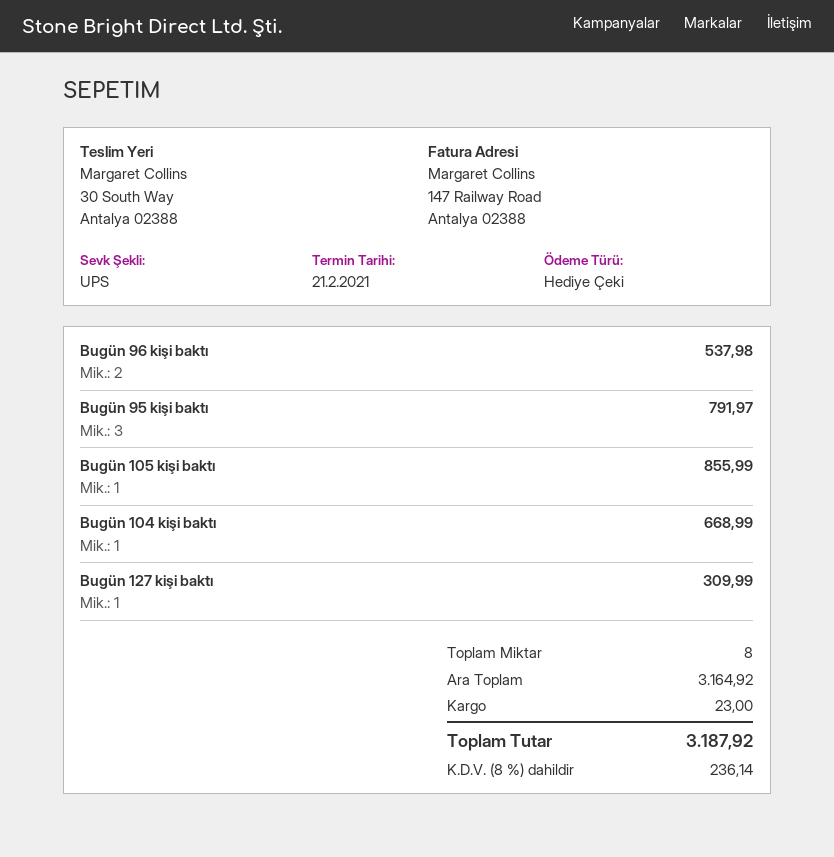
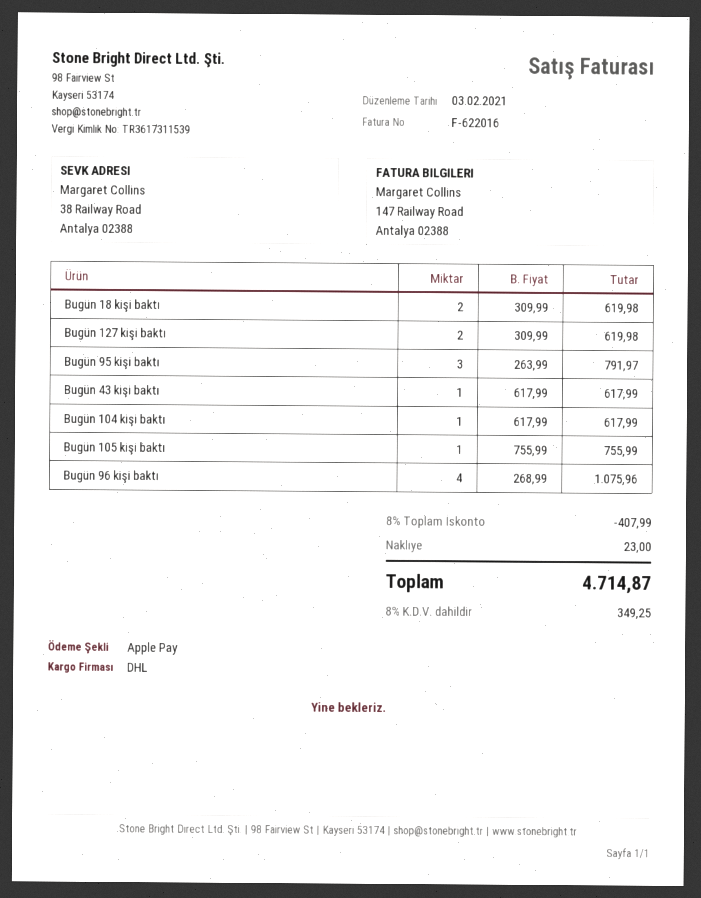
payment method: gift card -> Apple Pay
shipping method: UPS -> DHL
ship to: 30 South Way, Antalya 02388 -> 38 Railway Road, Antalya 02388
Bugün 96 kişi baktı: 2 for 537.98 -> 4 for 1075.96
Bugün 105 kişi baktı: 1 for 855.99 -> 1 for 755.99
Bugün 104 kişi baktı: 1 for 668.99 -> 1 for 617.99
Bugün 127 kişi baktı: 1 for 309.99 -> 2 for 619.98
Bugün 18 kişi baktı: none -> 2 for 619.98
Bugün 43 kişi baktı: none -> 1 for 617.99
discount: none -> 8% = 407.99
tax: 8% = 236.14 -> 8% = 349.25
total: 3187.92 -> 4714.87

